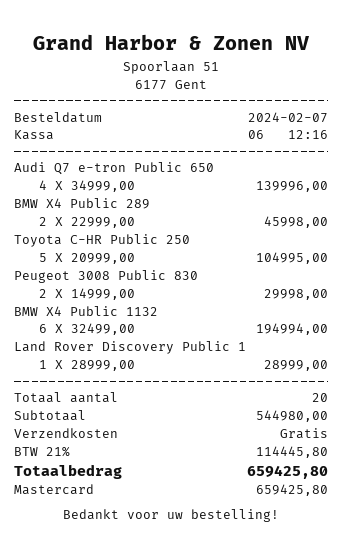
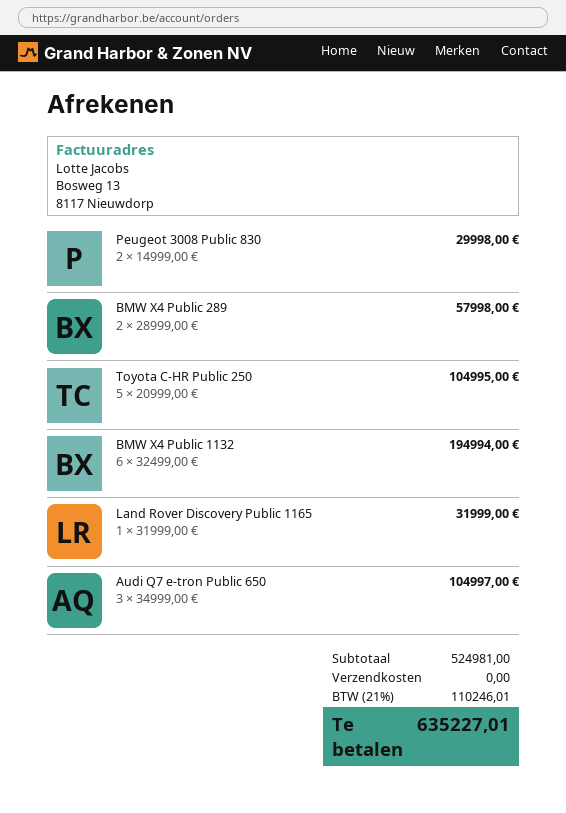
Audi Q7 e-tron Public 650: 4 x 34999.00 = 139996.00 -> 3 x 34999.00 = 104997.00
BMW X4 Public 289: 2 x 22999.00 = 45998.00 -> 2 x 28999.00 = 57998.00
Land Rover Discovery Public 1: 1 x 28999.00 = 28999.00 -> 1 x 31999.00 = 31999.00
subtotal: 544980.00 -> 524981.00
tax: 21% = 114445.80 -> 21% = 110246.01
total: 659425.80 -> 635227.01

